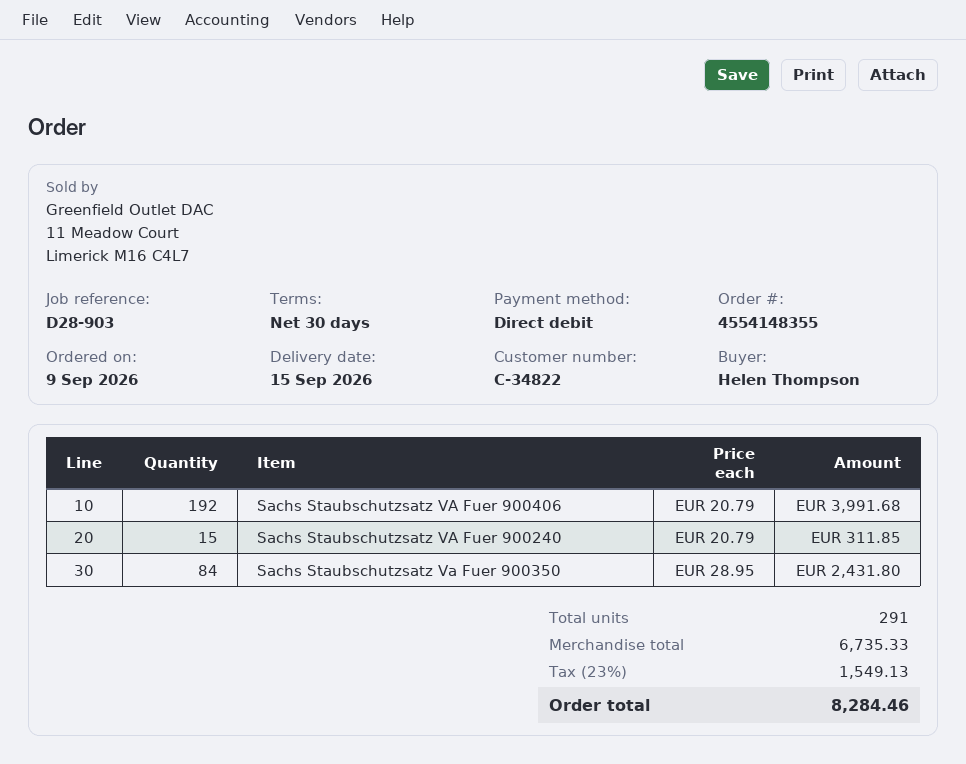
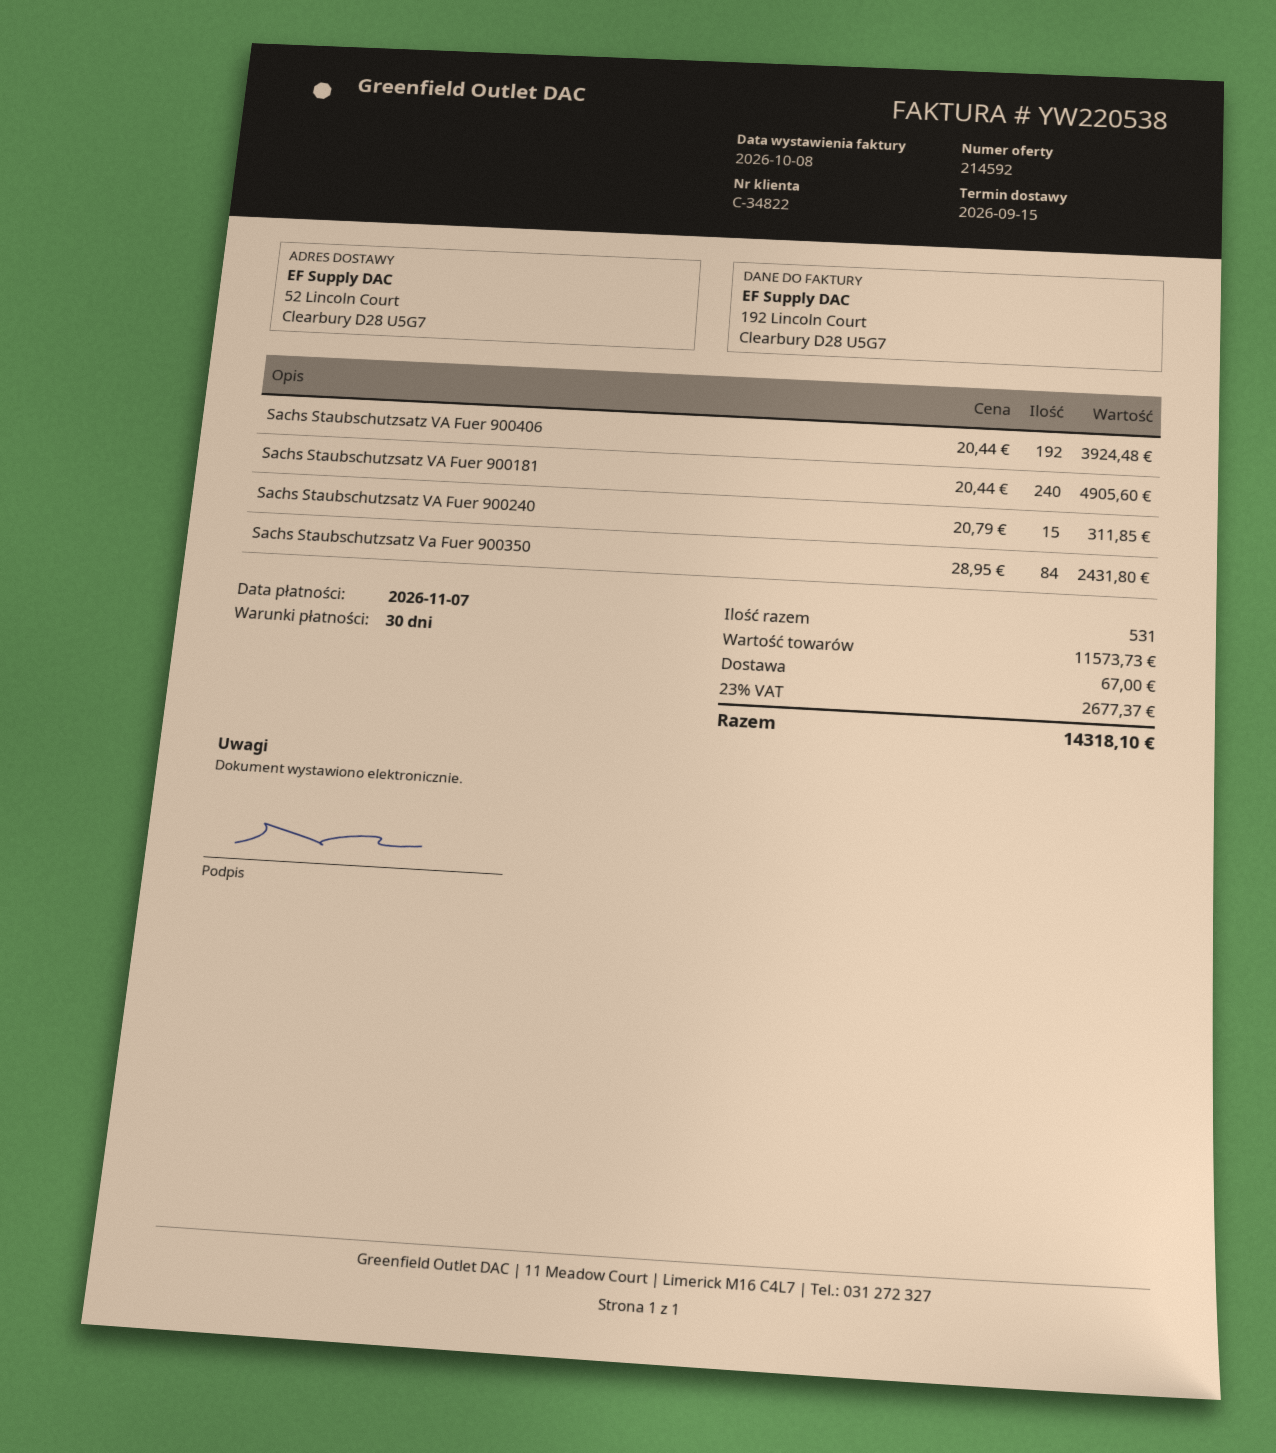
Sachs Staubschutzsatz VA Fuer 900406: 192 x 20.79 = 3991.68 -> 192 x 20.44 = 3924.48
Sachs Staubschutzsatz VA Fuer 900181: none -> 240 x 20.44 = 4905.60
total quantity: 291 -> 531
subtotal: 6735.33 -> 11573.73
shipping: none -> 67.00
tax: 23% = 1549.13 -> 23% = 2677.37
total: 8284.46 -> 14318.10

